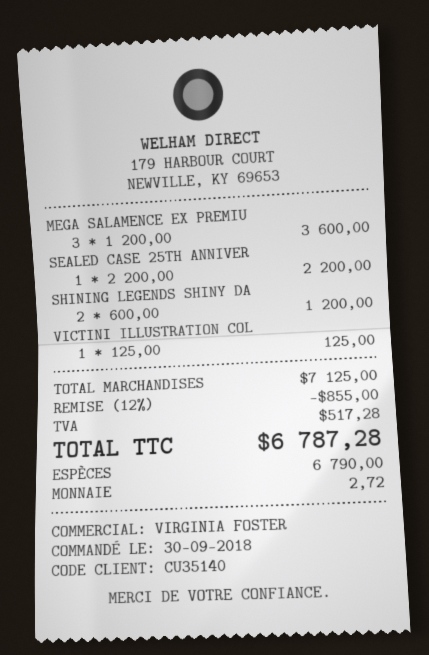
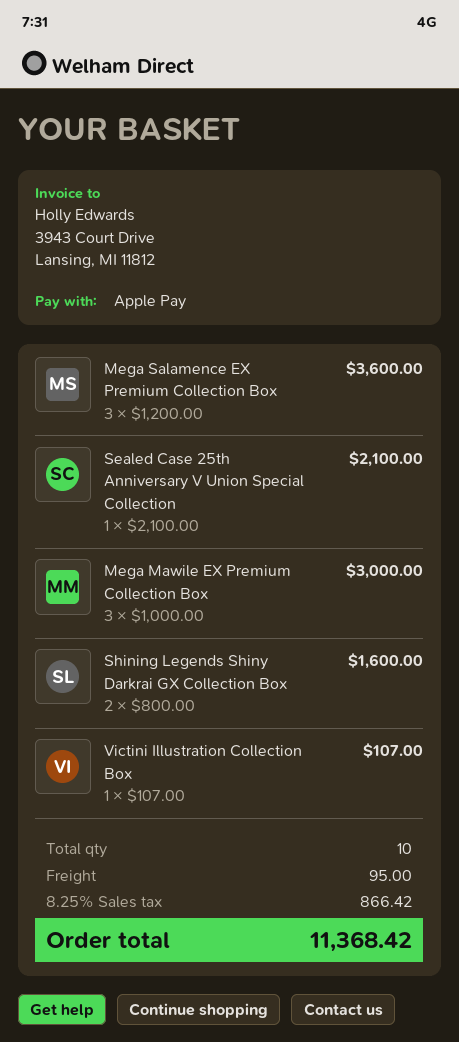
payment method: cash -> Apple Pay
SEALED CASE 25TH ANNIVER: 1 x 2200.00 = 2200.00 -> 1 x 2100.00 = 2100.00
SHINING LEGENDS SHINY DA: 2 x 600.00 = 1200.00 -> 2 x 800.00 = 1600.00
VICTINI ILLUSTRATION COL: 1 x 125.00 = 125.00 -> 1 x 107.00 = 107.00
Mega Mawile EX Premium Collection Box: none -> 3 x 1000.00 = 3000.00
discount: 12% = 855.00 -> none
shipping: none -> 95.00
tax: 517.28 -> 866.42
total: 6787.28 -> 11368.42

